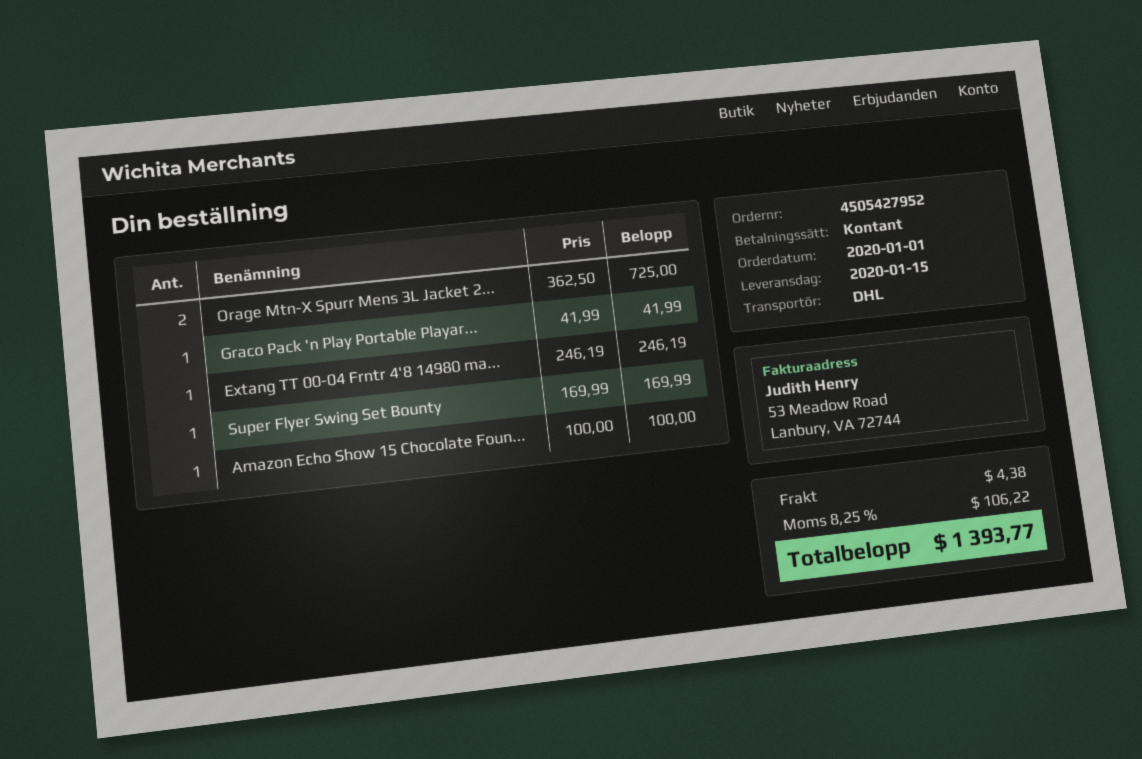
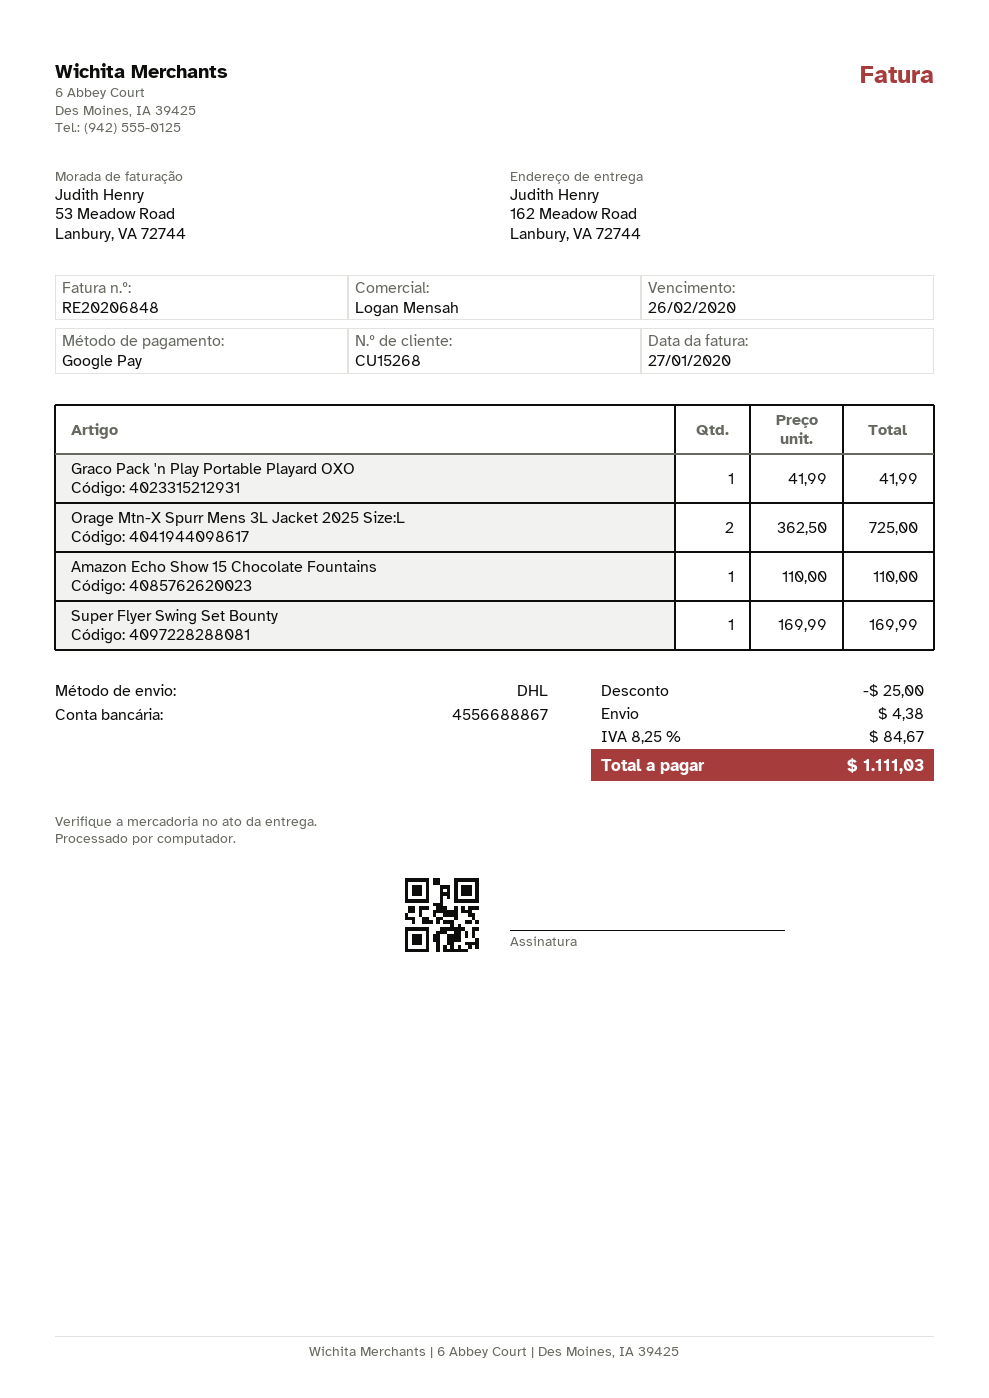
payment method: cash -> Google Pay
Extang TT 00-04 Frntr 4'8 14980 ma...: 1 x 246.19 = 246.19 -> none
Amazon Echo Show 15 Chocolate Foun...: 1 x 100.00 = 100.00 -> 1 x 110.00 = 110.00
discount: none -> 25.00
tax: 8.25% = 106.22 -> 8.25% = 84.67
total: 1393.77 -> 1111.03

